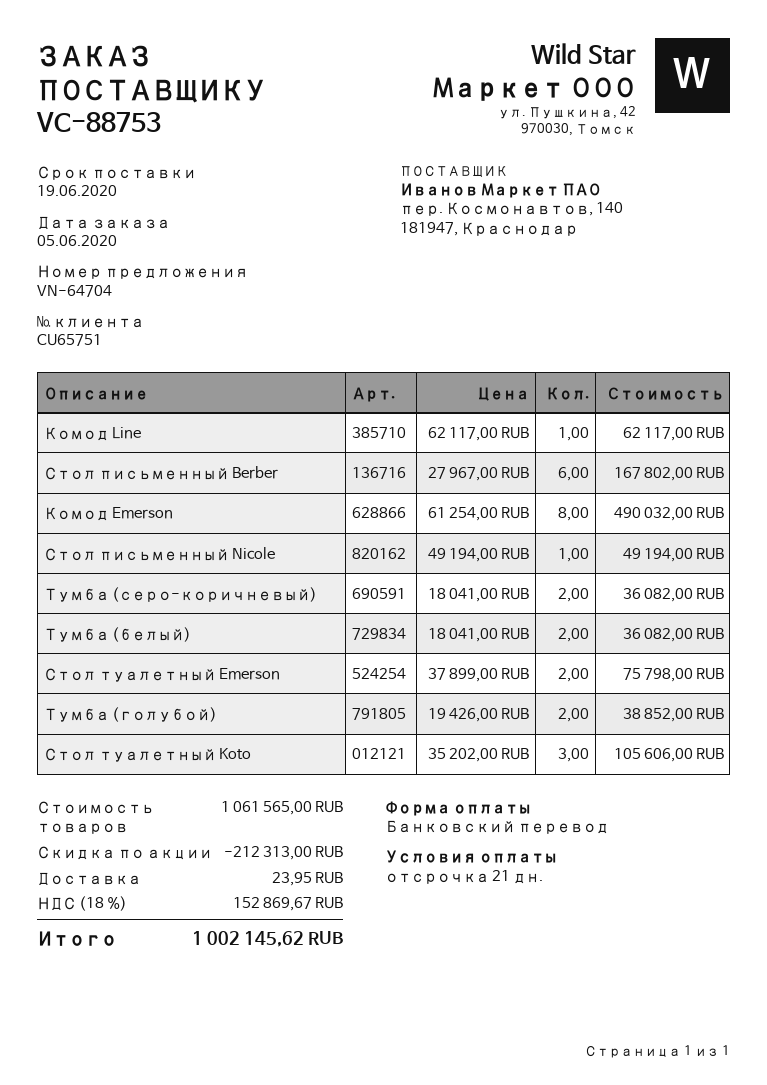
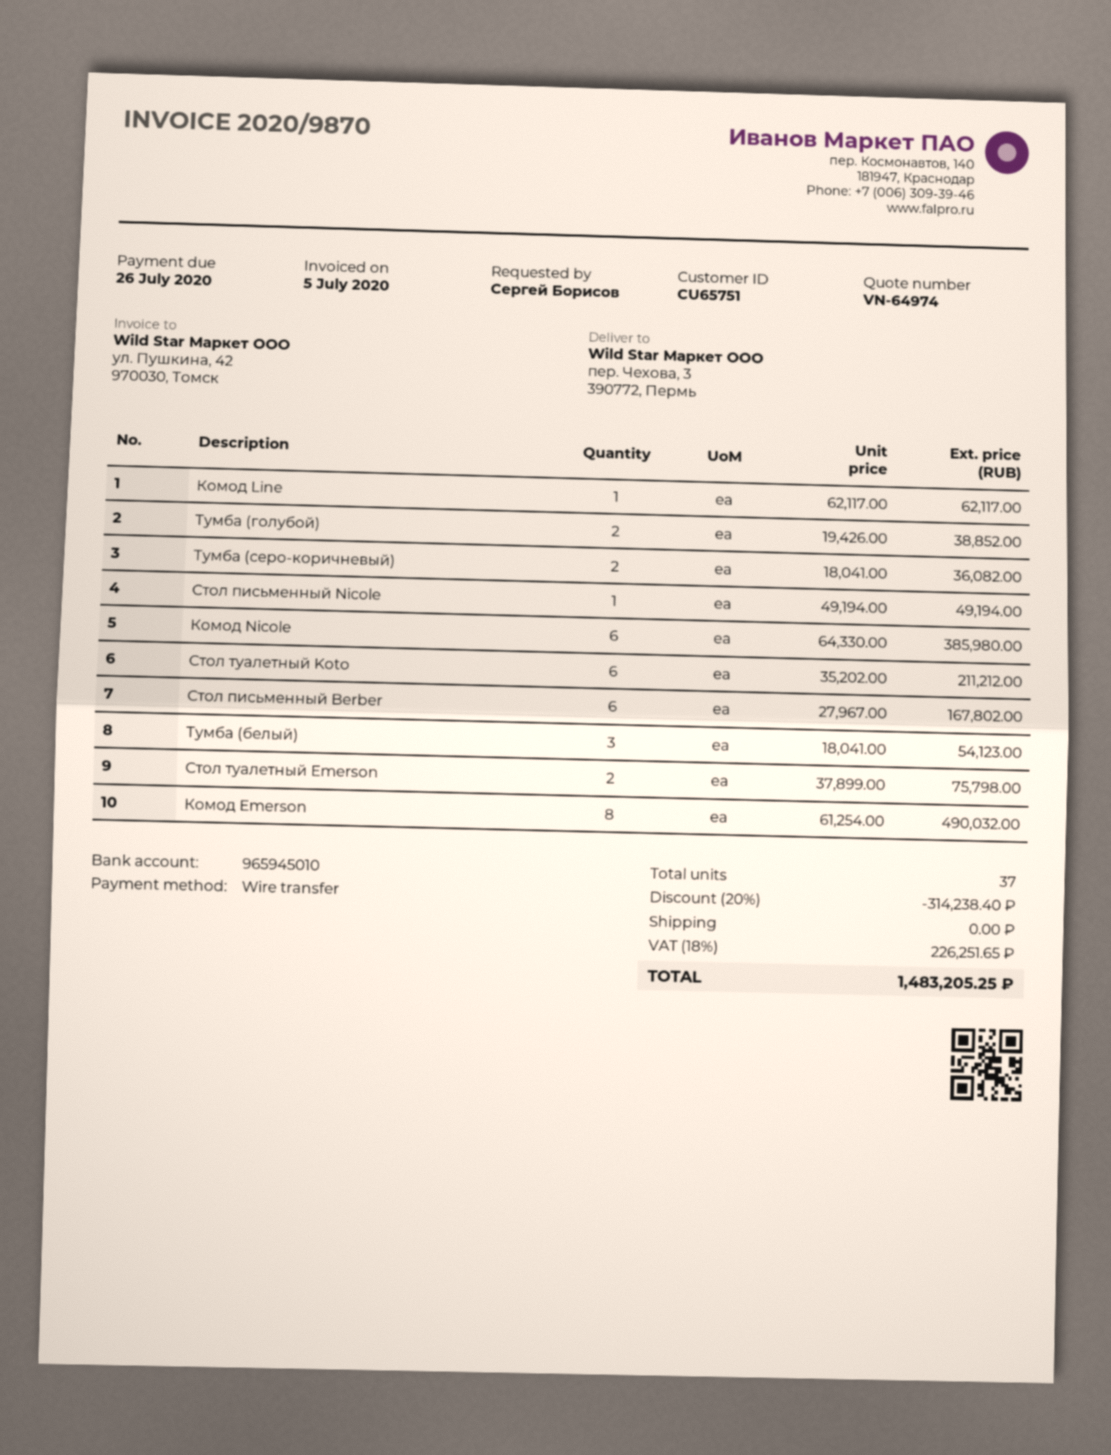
quote number: VN-64704 -> VN-64974
Тумба (белый): 2 x 18041.00 = 36082.00 -> 3 x 18041.00 = 54123.00
Стол туалетный Koto: 3 x 35202.00 = 105606.00 -> 6 x 35202.00 = 211212.00
Комод Nicole: none -> 6 x 64330.00 = 385980.00
discount: 212313.00 -> 314238.40
shipping: 23.95 -> 0.00
tax: 18% = 152869.67 -> 18% = 226251.65
total: 1002145.62 -> 1483205.25

